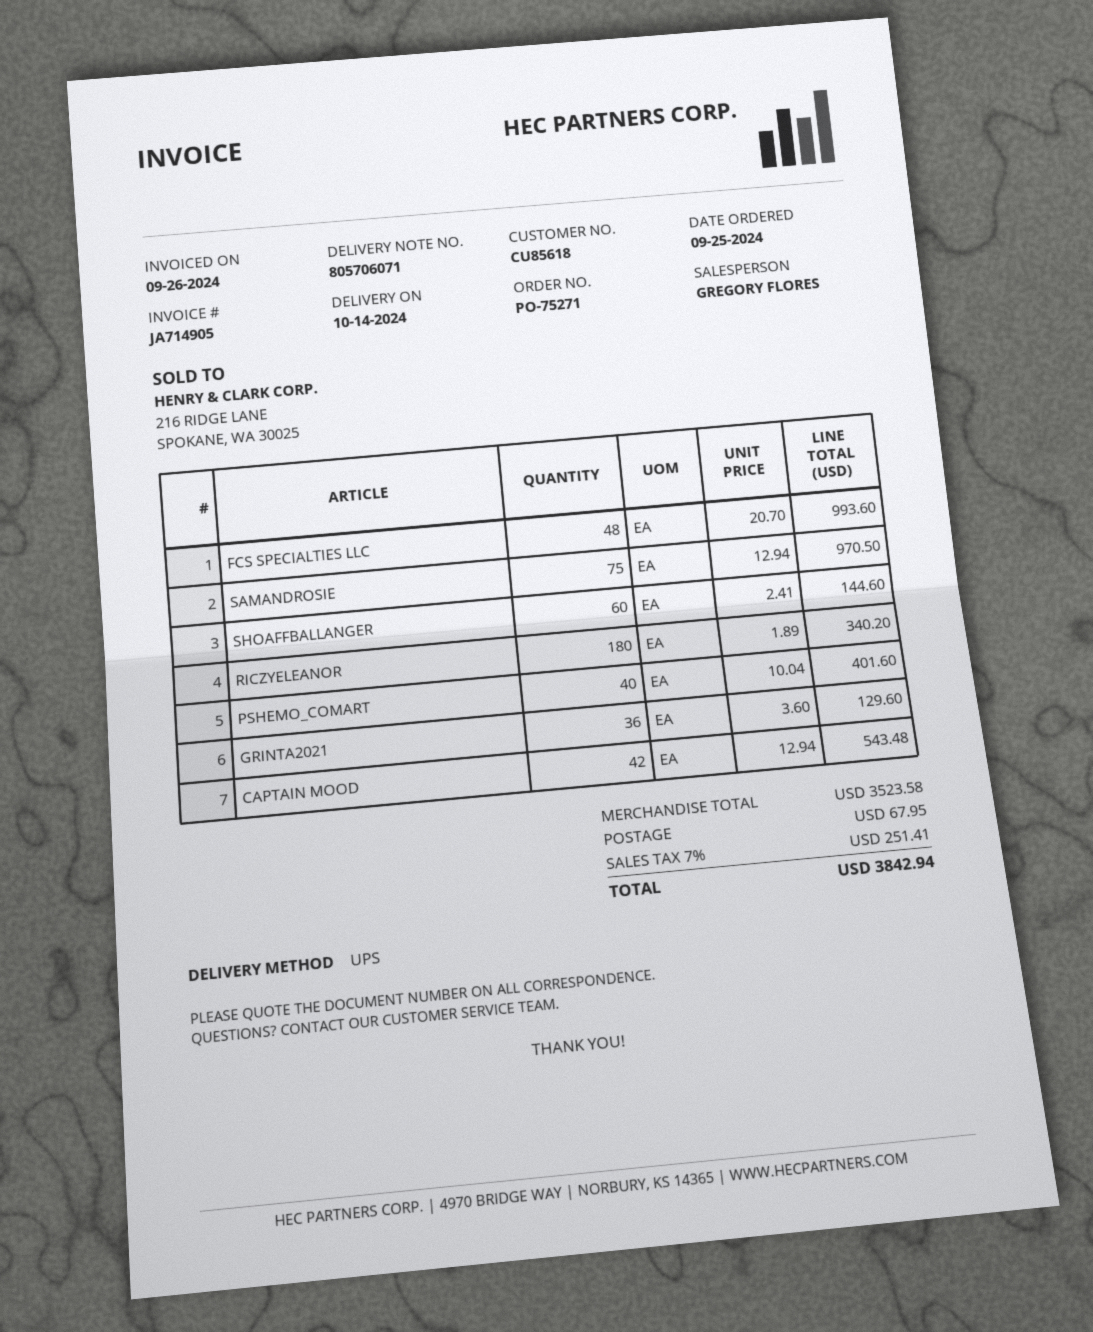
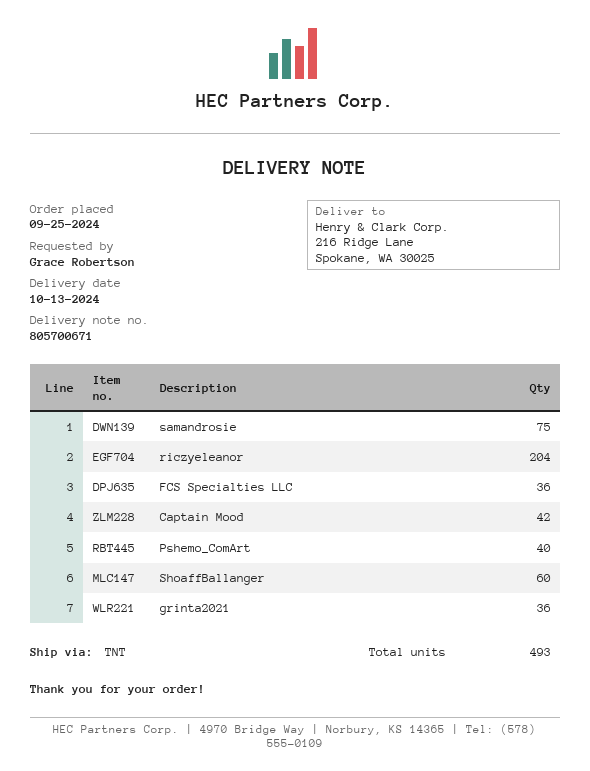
delivery note number: 805706071 -> 805700671
delivery date: 2024-10-14 -> 2024-10-13
shipping method: UPS -> TNT
FCS SPECIALTIES LLC: 48 -> 36
RICZYELEANOR: 180 -> 204

